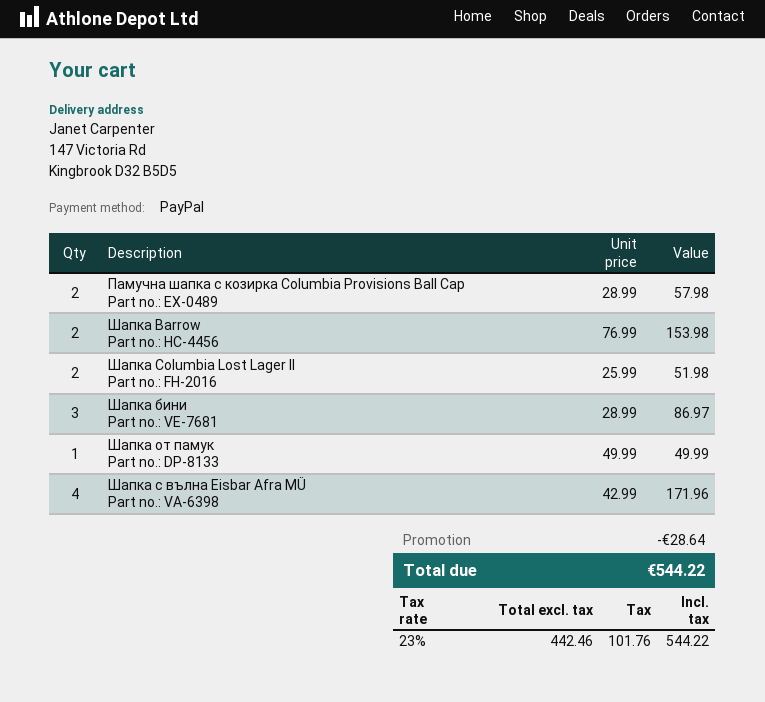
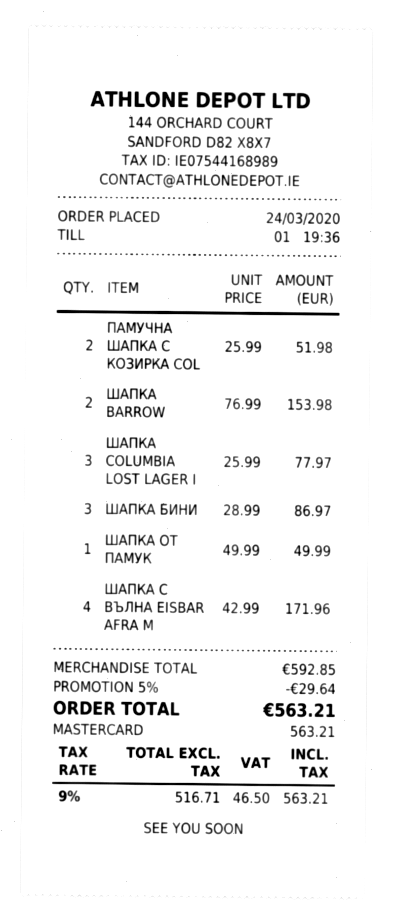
payment method: PayPal -> Mastercard
Памучна шапка с козирка Columbia Provisions Ball Cap: 2 x 28.99 = 57.98 -> 2 x 25.99 = 51.98
Шапка Columbia Lost Lager II: 2 x 25.99 = 51.98 -> 3 x 25.99 = 77.97
discount: 28.64 -> 29.64
net: 442.46 -> 516.71
tax: 23% = 101.76 -> 9% = 46.50
total: 544.22 -> 563.21

